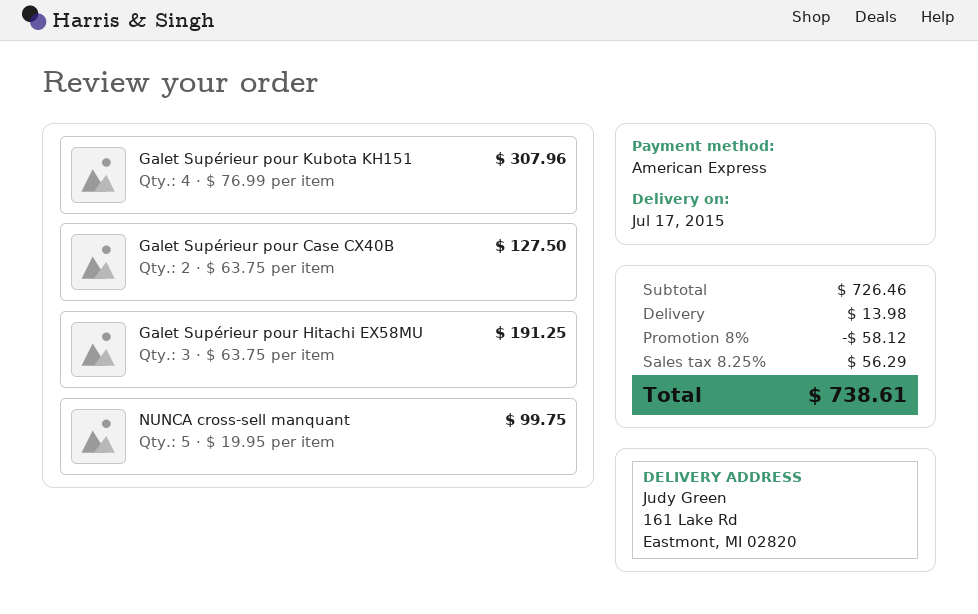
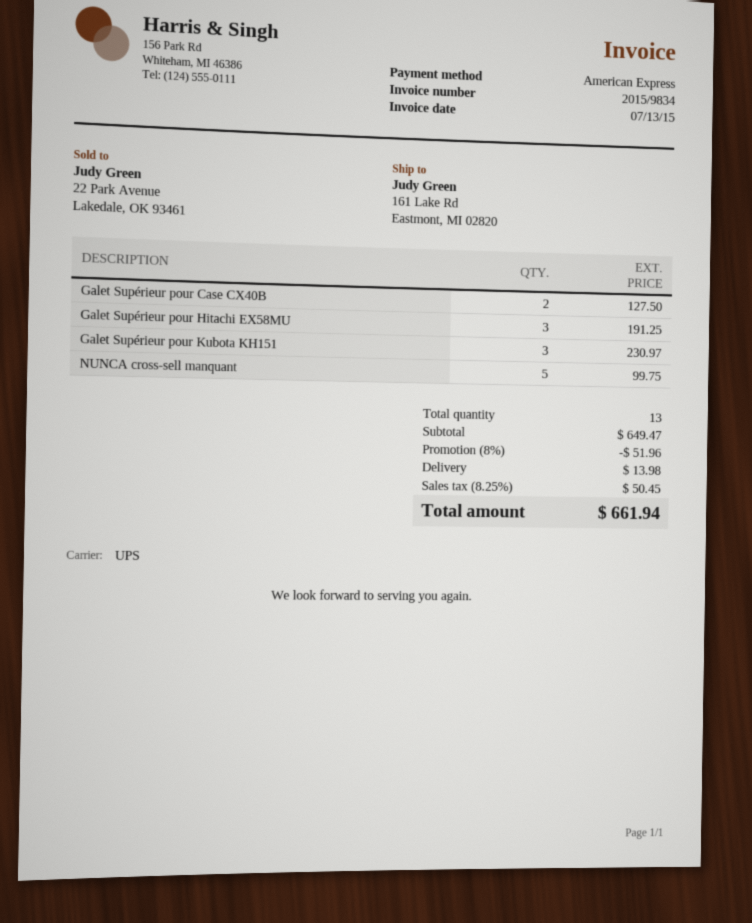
Galet Supérieur pour Kubota KH151: 4 for 307.96 -> 3 for 230.97
subtotal: 726.46 -> 649.47
discount: 8% = 58.12 -> 8% = 51.96
tax: 8.25% = 56.29 -> 8.25% = 50.45
total: 738.61 -> 661.94

